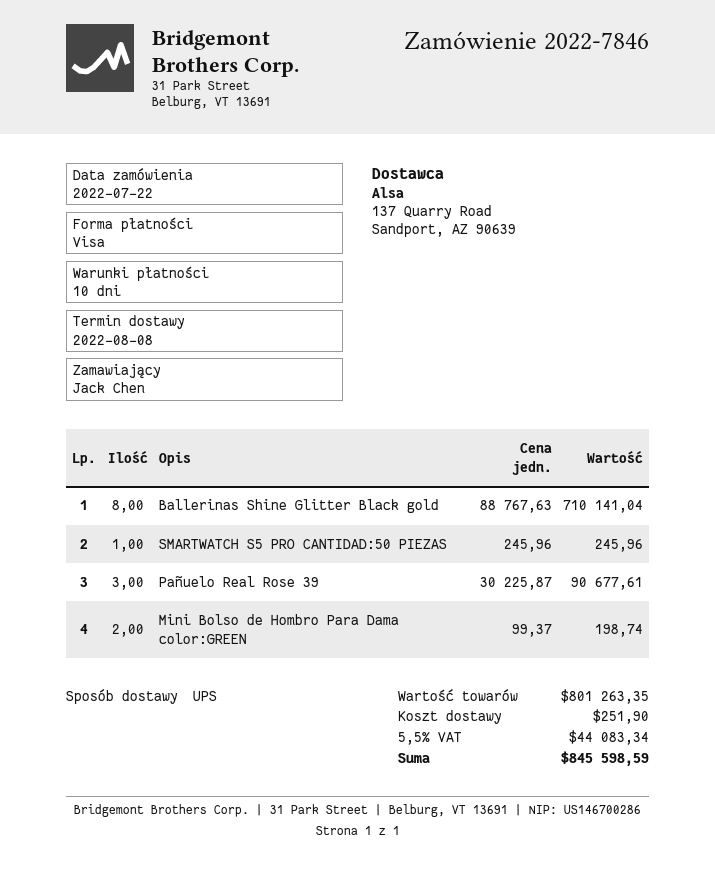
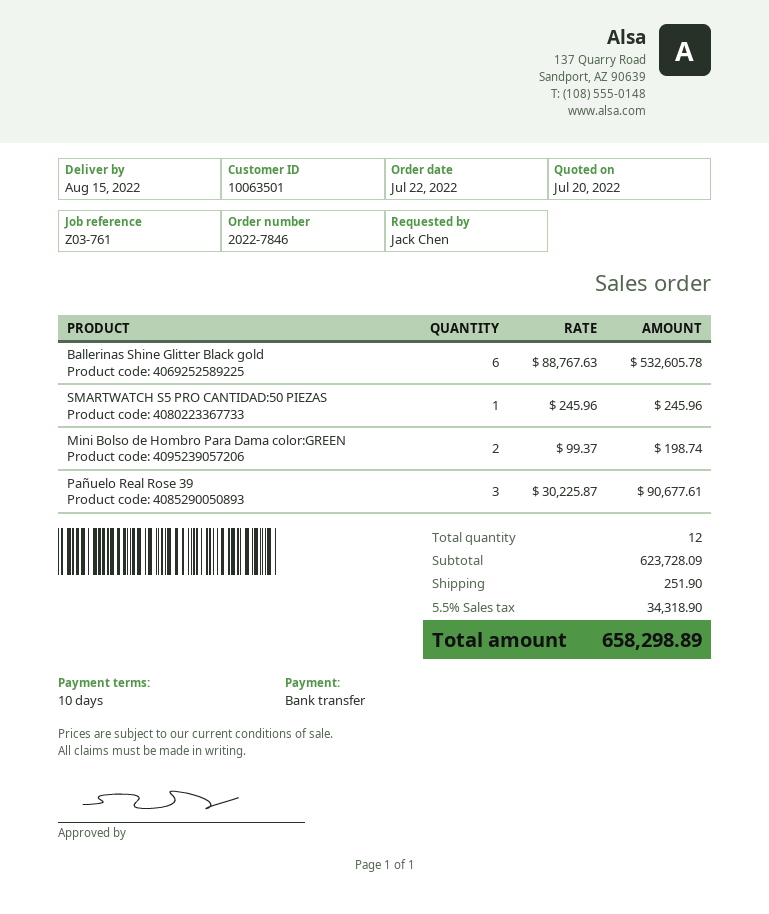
delivery date: 2022-08-08 -> 2022-08-15
payment method: Visa -> bank transfer
Ballerinas Shine Glitter Black gold: 8 x 88767.63 = 710141.04 -> 6 x 88767.63 = 532605.78
subtotal: 801263.35 -> 623728.09
tax: 5.5% = 44083.34 -> 5.5% = 34318.90
total: 845598.59 -> 658298.89

